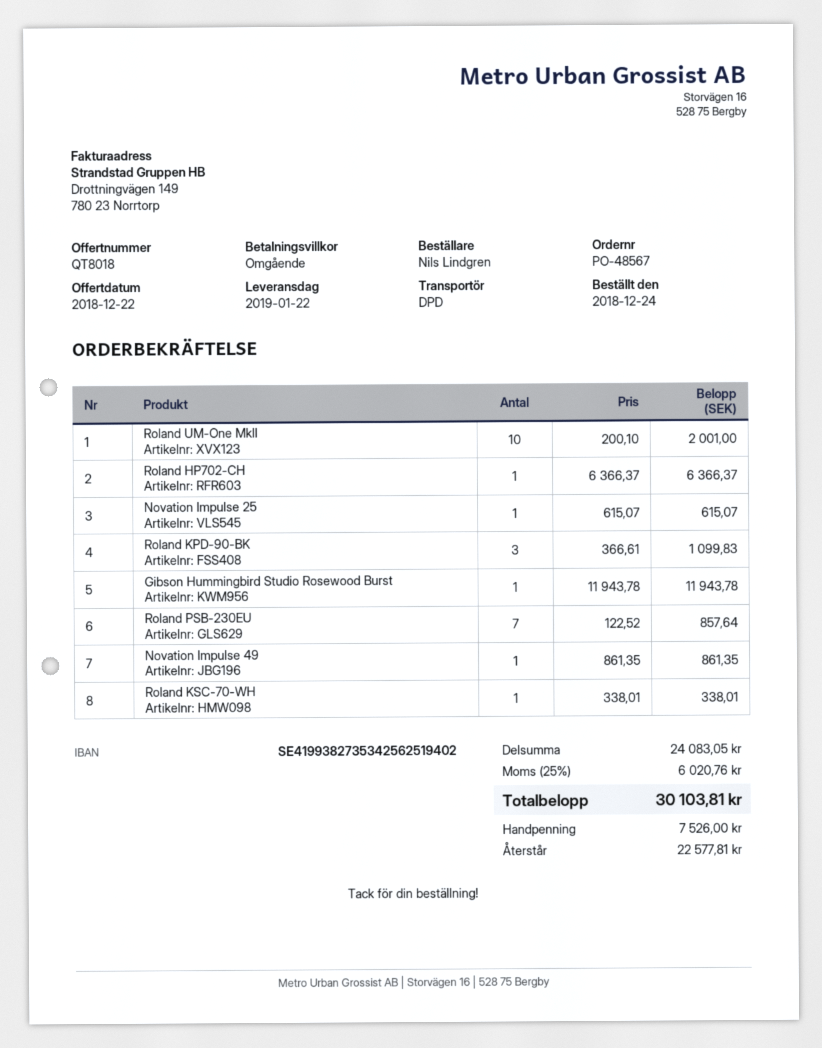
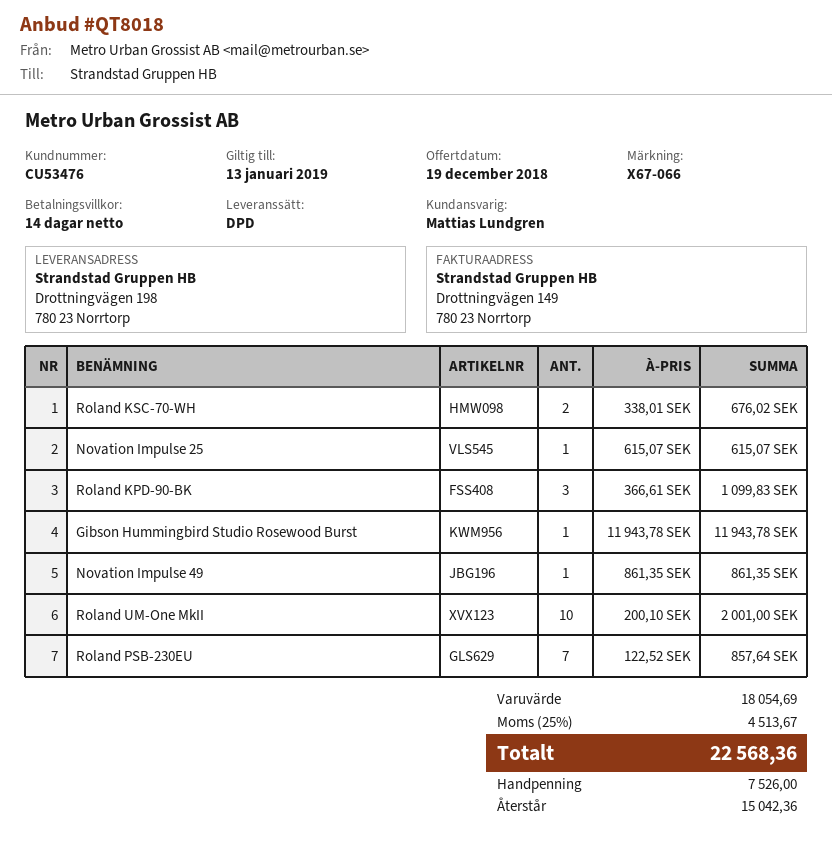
quote date: 2018-12-22 -> 2018-12-19
payment terms: on receipt -> 14 days
Roland HP702-CH: 1 x 6366.37 = 6366.37 -> none
Roland KSC-70-WH: 1 x 338.01 = 338.01 -> 2 x 338.01 = 676.02
subtotal: 24083.05 -> 18054.69
tax: 25% = 6020.76 -> 25% = 4513.67
total: 30103.81 -> 22568.36
balance: 22577.81 -> 15042.36

